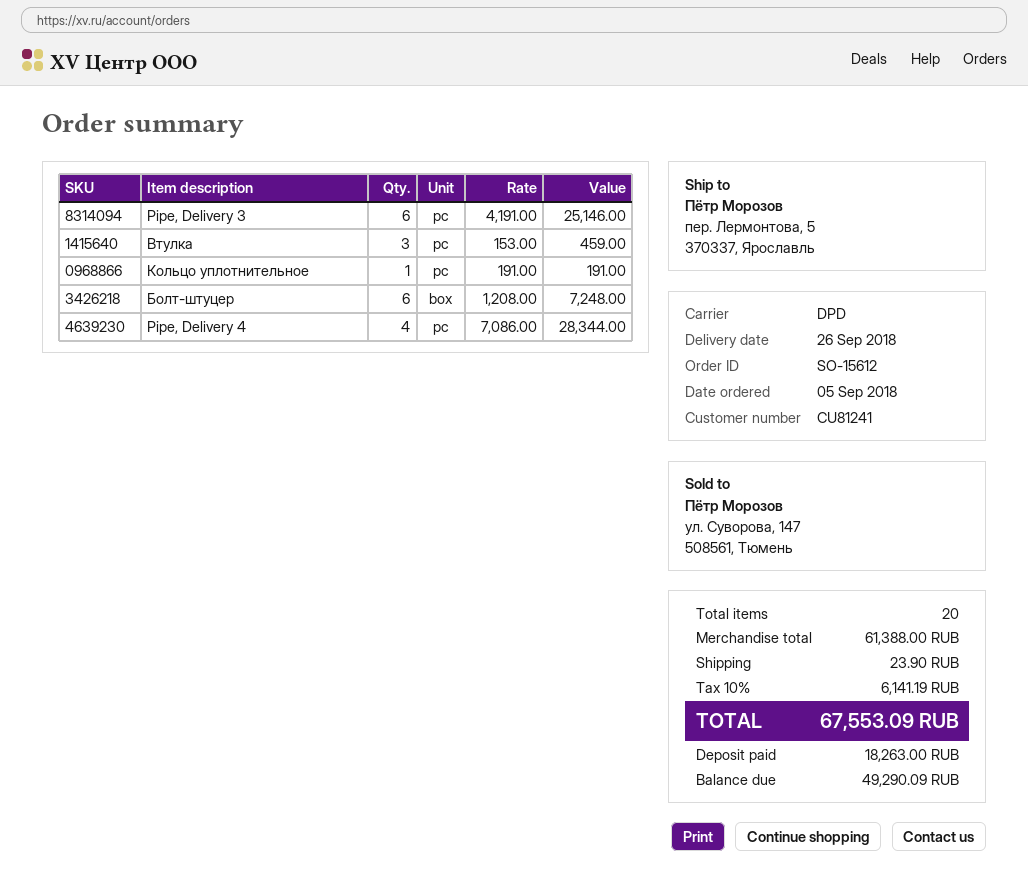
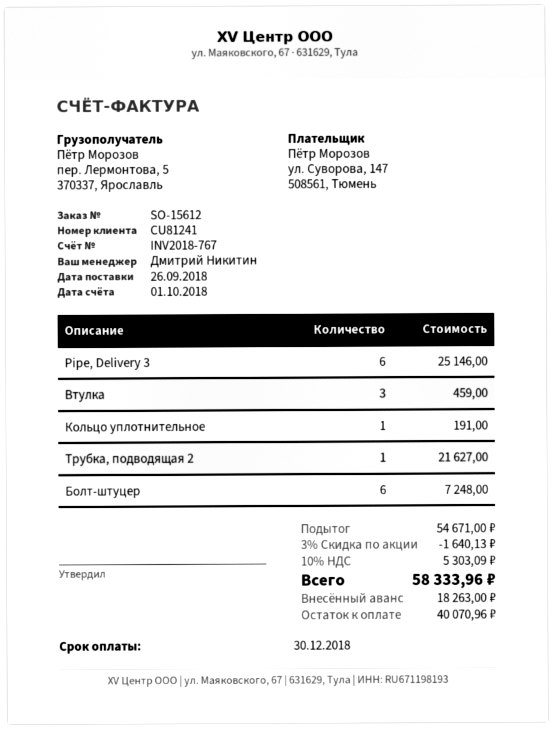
Pipe, Delivery 4: 4 for 28344.00 -> none
Трубка, подводящая 2: none -> 1 for 21627.00
subtotal: 61388.00 -> 54671.00
discount: none -> 3% = 1640.13
shipping: 23.90 -> none
tax: 10% = 6141.19 -> 10% = 5303.09
total: 67553.09 -> 58333.96
balance: 49290.09 -> 40070.96

